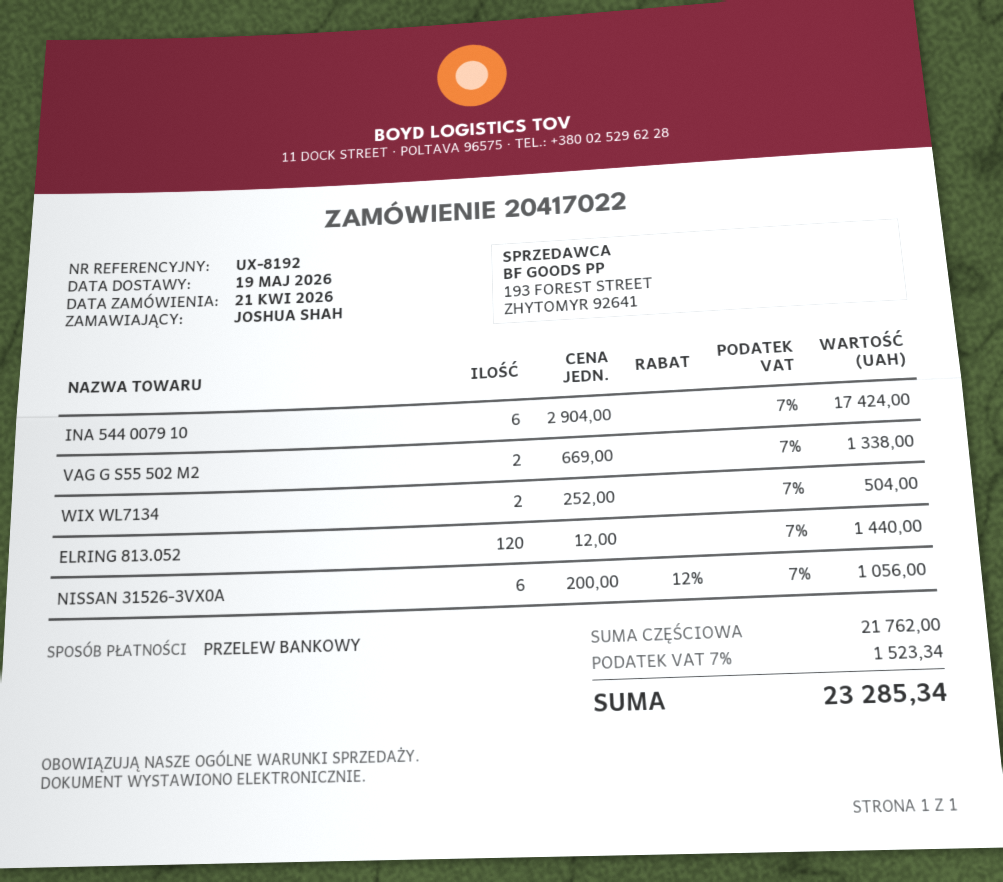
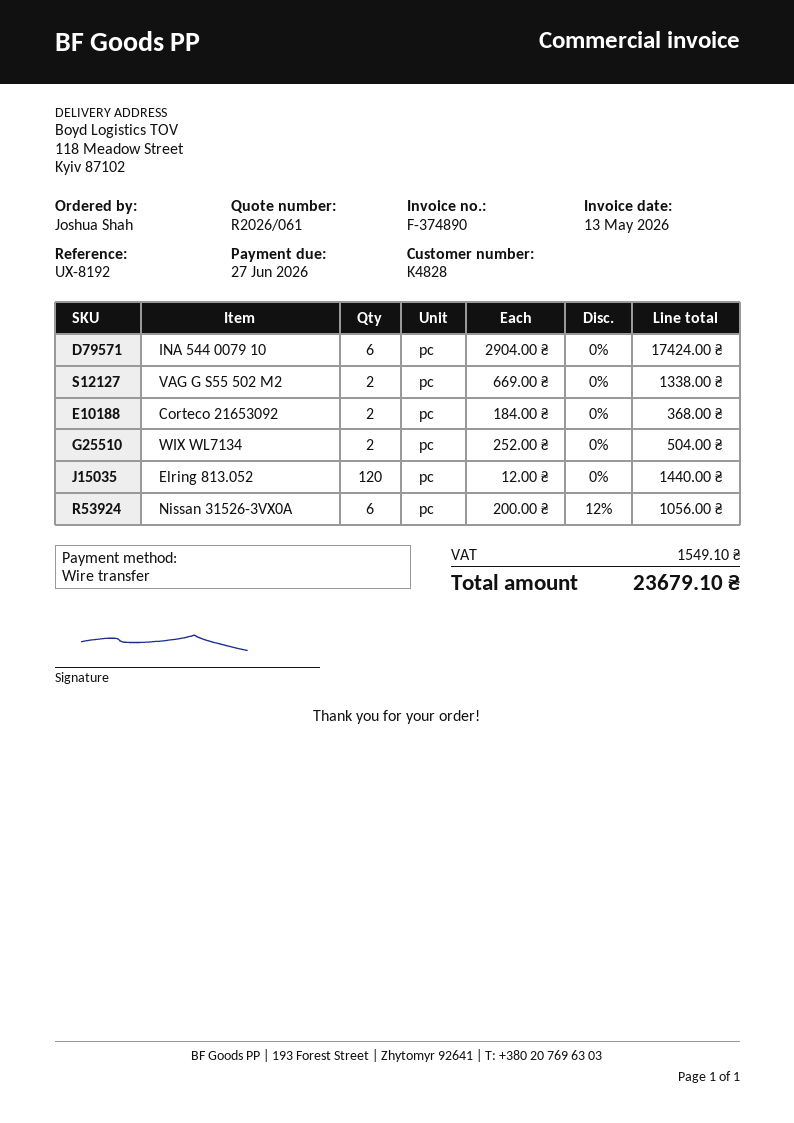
Corteco 21653092: none -> 2 x 184.00 = 368.00
tax: 1523.34 -> 1549.10
total: 23285.34 -> 23679.10

